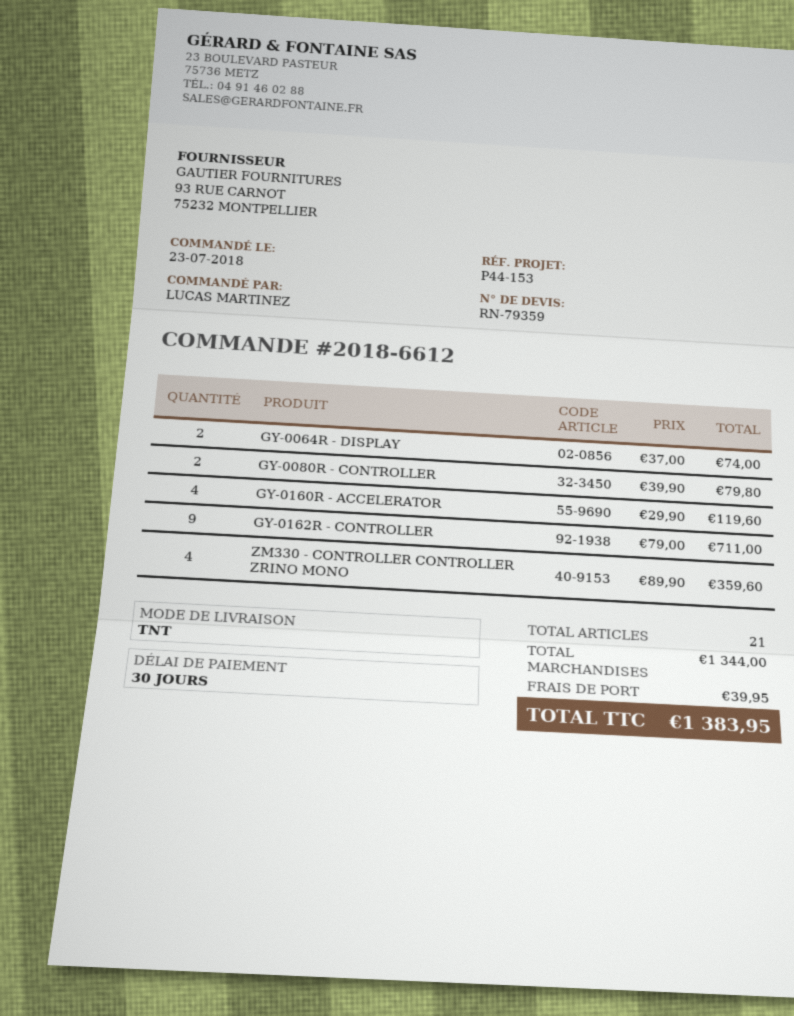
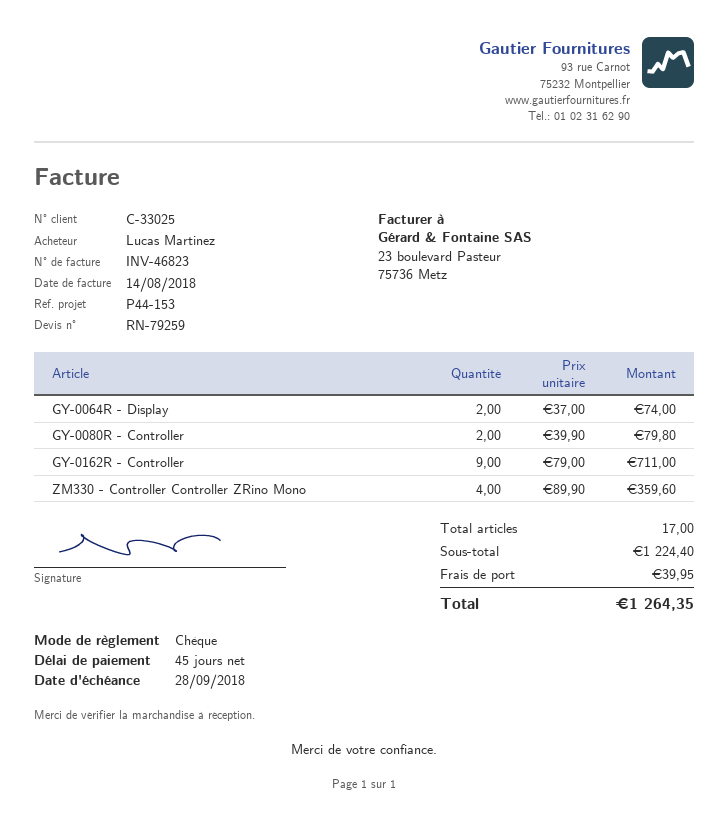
quote number: RN-79359 -> RN-79259
payment terms: 30 days -> 45 days
GY-0160R - ACCELERATOR: 4 x 29.90 = 119.60 -> none
total quantity: 21 -> 17
subtotal: 1344.00 -> 1224.40
total: 1383.95 -> 1264.35

